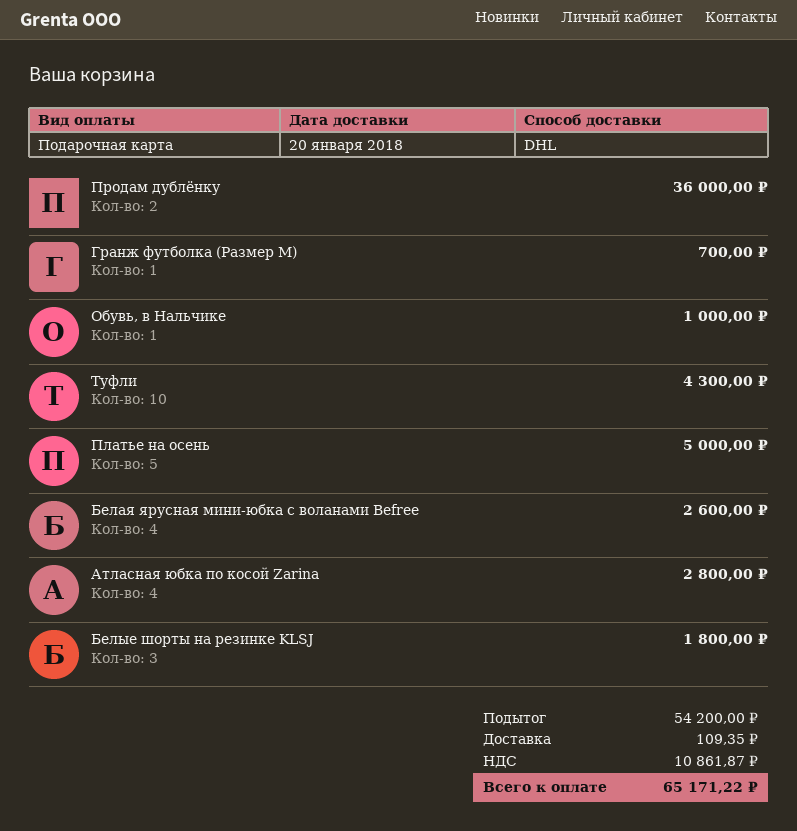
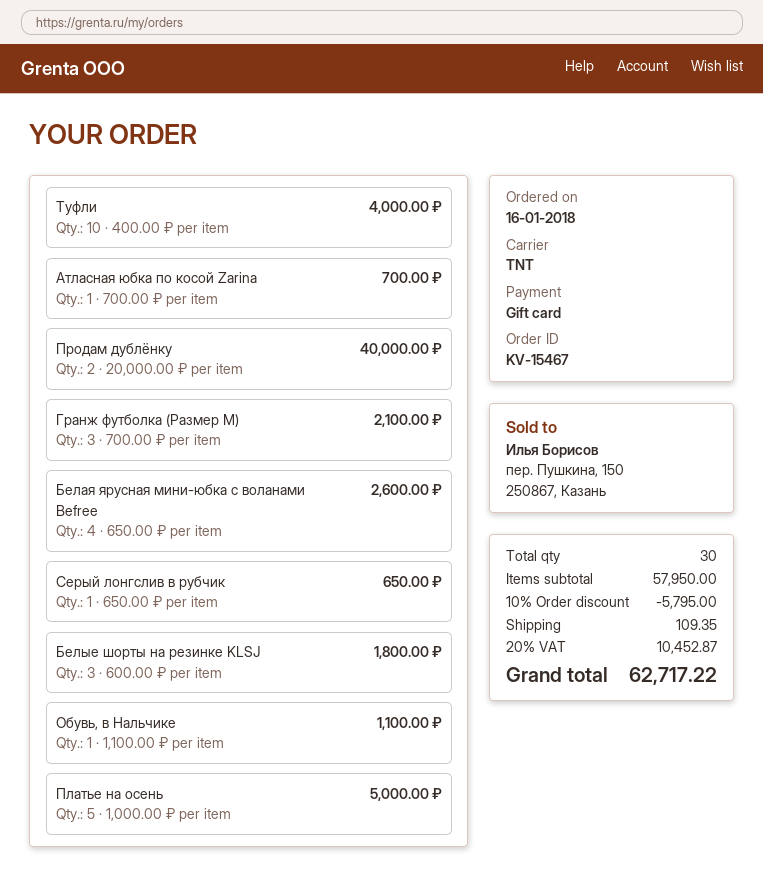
shipping method: DHL -> TNT
Продам дублёнку: 2 for 36000.00 -> 2 for 40000.00
Гранж футболка (Размер M): 1 for 700.00 -> 3 for 2100.00
Обувь, в Нальчике: 1 for 1000.00 -> 1 for 1100.00
Туфли: 10 for 4300.00 -> 10 for 4000.00
Атласная юбка по косой Zarina: 4 for 2800.00 -> 1 for 700.00
Серый лонгслив в рубчик: none -> 1 for 650.00
subtotal: 54200.00 -> 57950.00
discount: none -> 10% = 5795.00
tax: 10861.87 -> 10452.87
total: 65171.22 -> 62717.22

